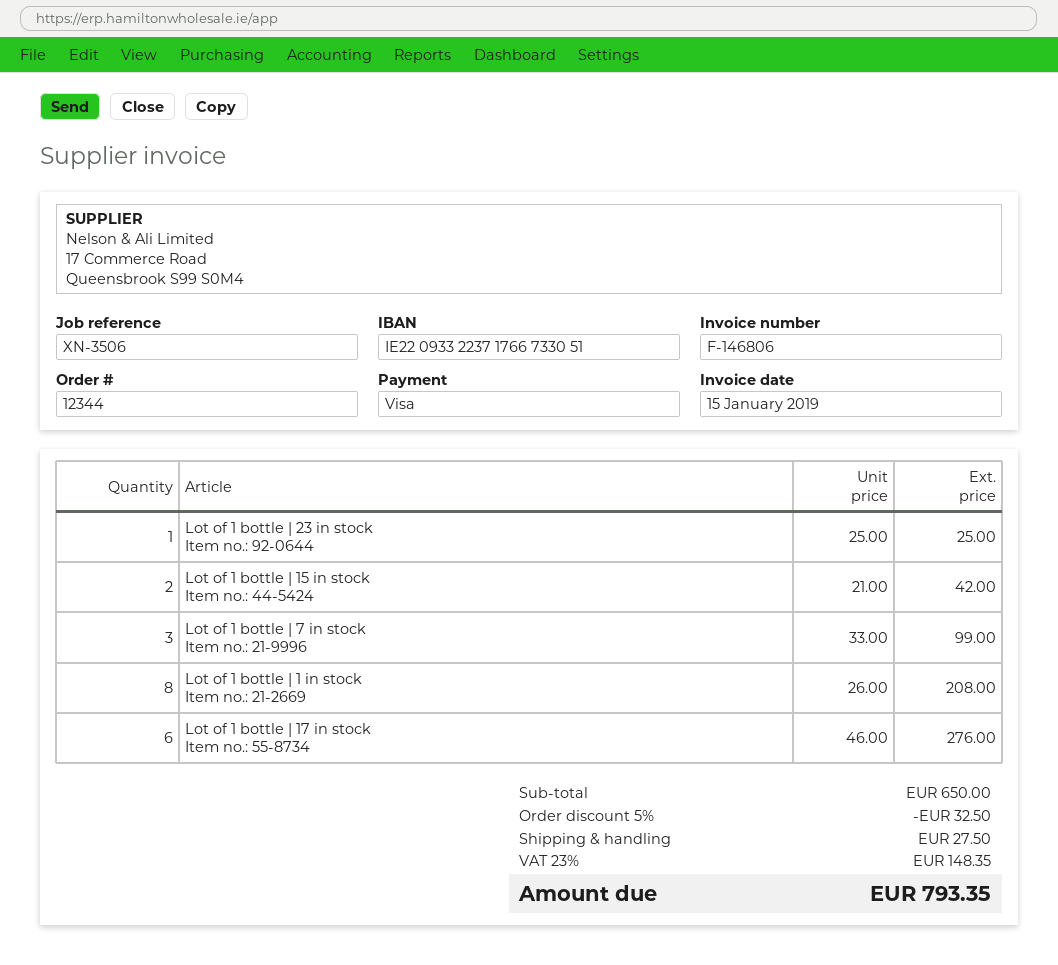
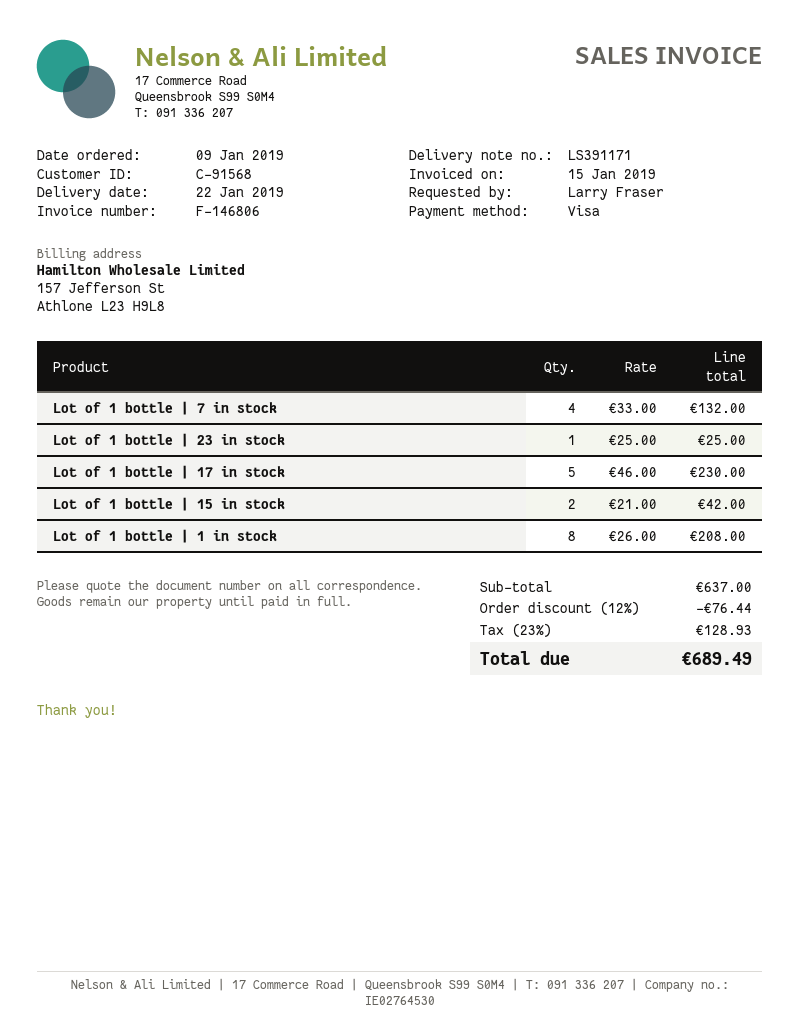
Lot of 1 bottle | 7 in stock: 3 x 33.00 = 99.00 -> 4 x 33.00 = 132.00
Lot of 1 bottle | 17 in stock: 6 x 46.00 = 276.00 -> 5 x 46.00 = 230.00
subtotal: 650.00 -> 637.00
discount: 5% = 32.50 -> 12% = 76.44
shipping: 27.50 -> none
tax: 23% = 148.35 -> 23% = 128.93
total: 793.35 -> 689.49

